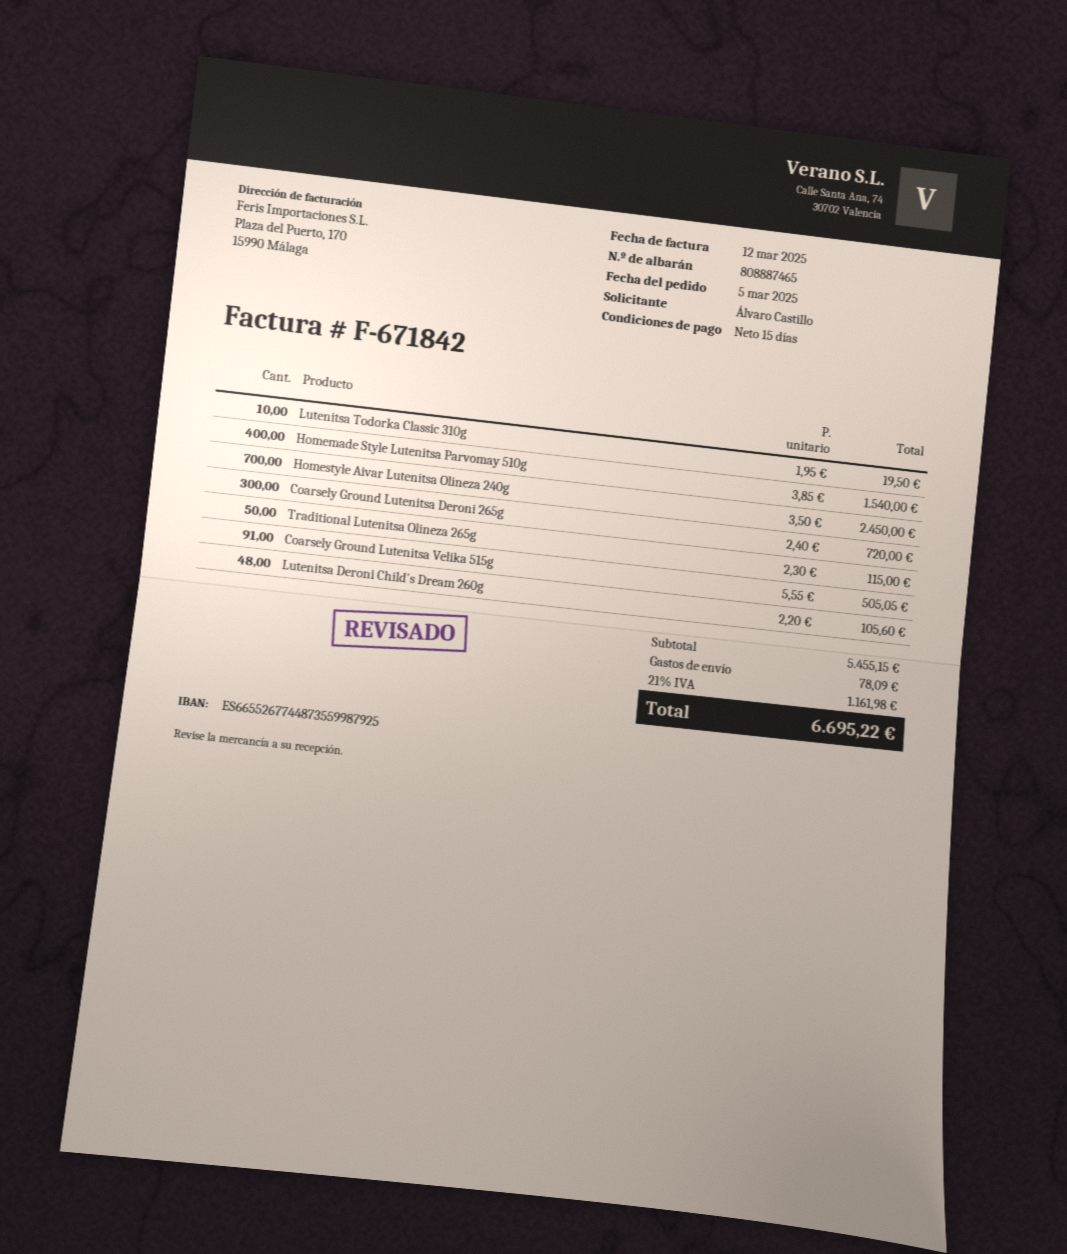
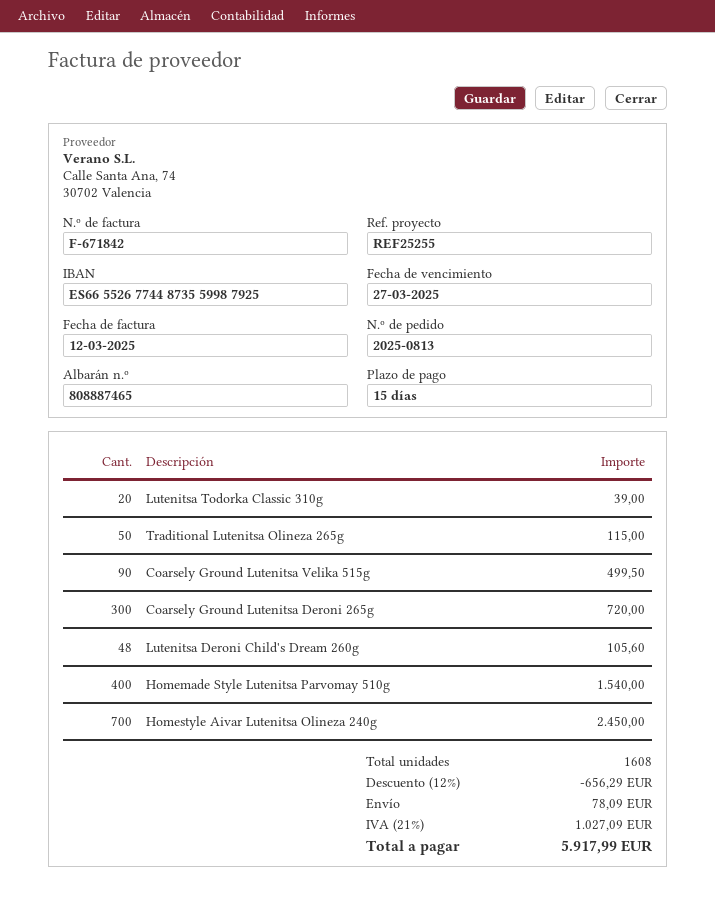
Lutenitsa Todorka Classic 310g: 10 for 19.50 -> 20 for 39.00
Coarsely Ground Lutenitsa Velika 515g: 91 for 505.05 -> 90 for 499.50
discount: none -> 12% = 656.29
tax: 21% = 1161.98 -> 21% = 1027.09
total: 6695.22 -> 5917.99

